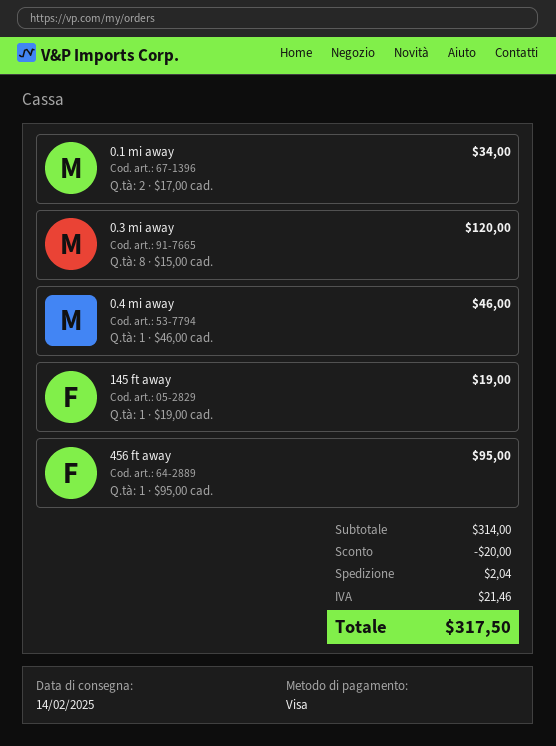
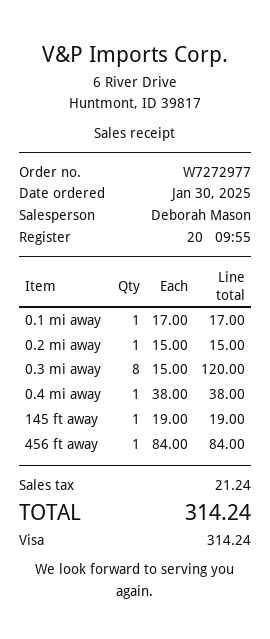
0.1 mi away: 2 x 17.00 = 34.00 -> 1 x 17.00 = 17.00
0.4 mi away: 1 x 46.00 = 46.00 -> 1 x 38.00 = 38.00
456 ft away: 1 x 95.00 = 95.00 -> 1 x 84.00 = 84.00
0.2 mi away: none -> 1 x 15.00 = 15.00
discount: 20.00 -> none
shipping: 2.04 -> none
tax: 21.46 -> 21.24
total: 317.50 -> 314.24

